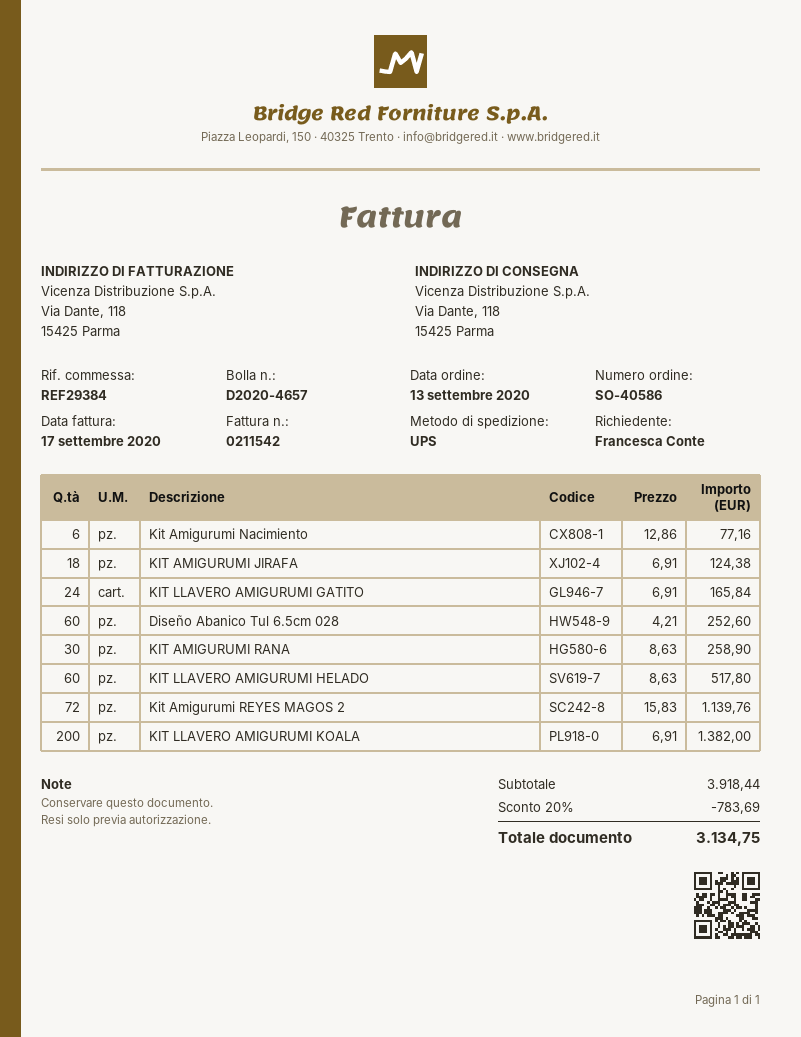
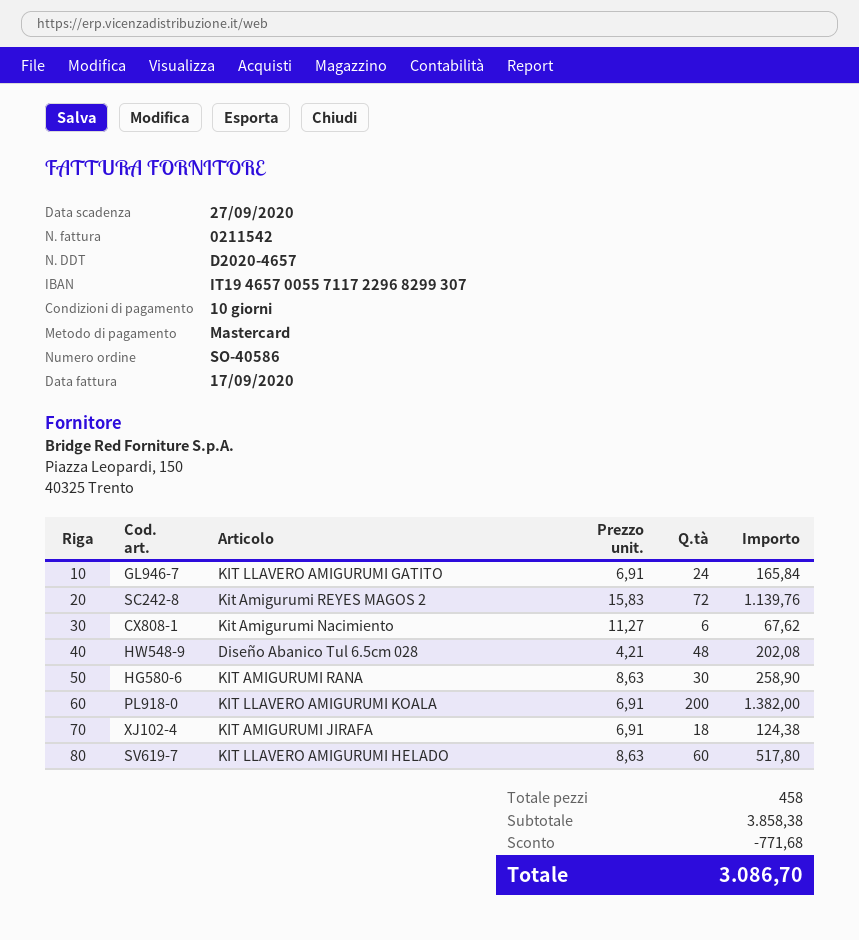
Kit Amigurumi Nacimiento: 6 x 12.86 = 77.16 -> 6 x 11.27 = 67.62
Diseño Abanico Tul 6.5cm 028: 60 x 4.21 = 252.60 -> 48 x 4.21 = 202.08
subtotal: 3918.44 -> 3858.38
discount: 783.69 -> 771.68
total: 3134.75 -> 3086.70

